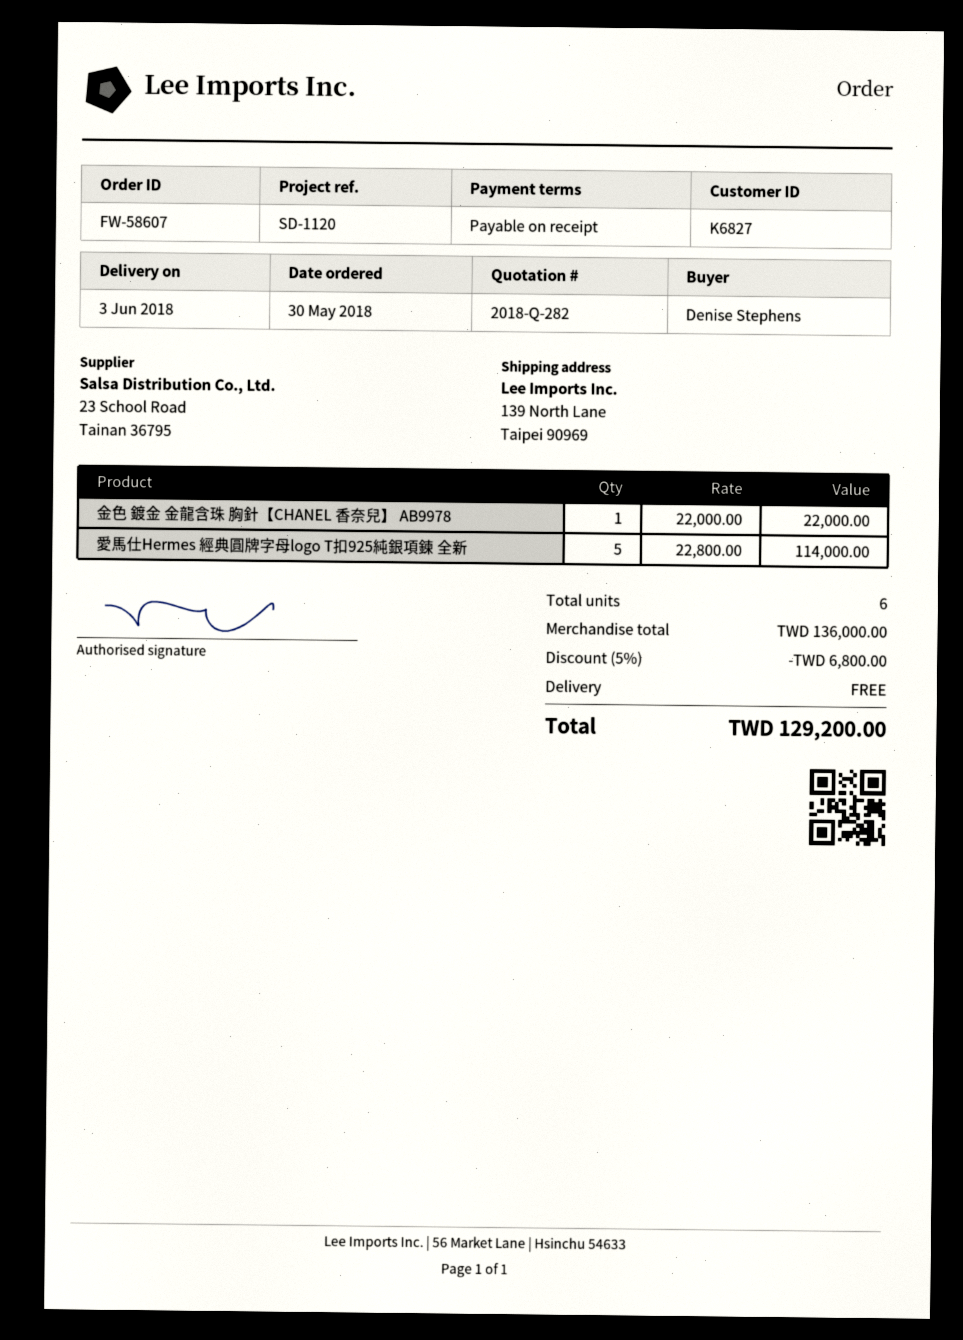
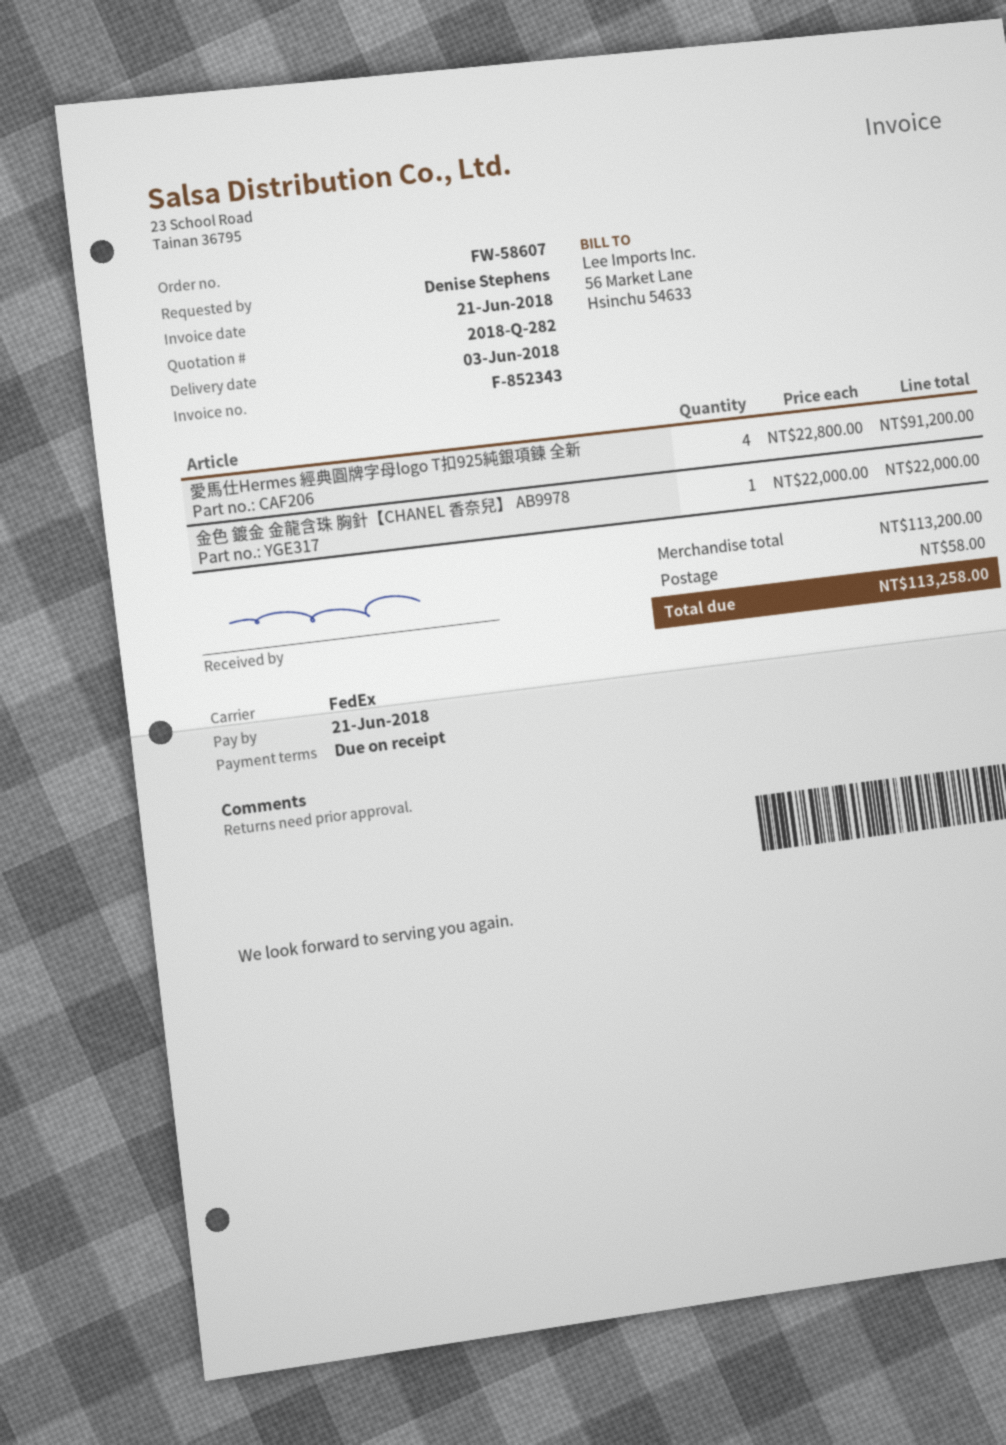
愛馬仕Hermes 經典圓牌字母logo T扣925純銀項鍊 全新: 5 x 22800.00 = 114000.00 -> 4 x 22800.00 = 91200.00
subtotal: 136000.00 -> 113200.00
discount: 5% = 6800.00 -> none
shipping: 0.00 -> 58.00
total: 129200.00 -> 113258.00

